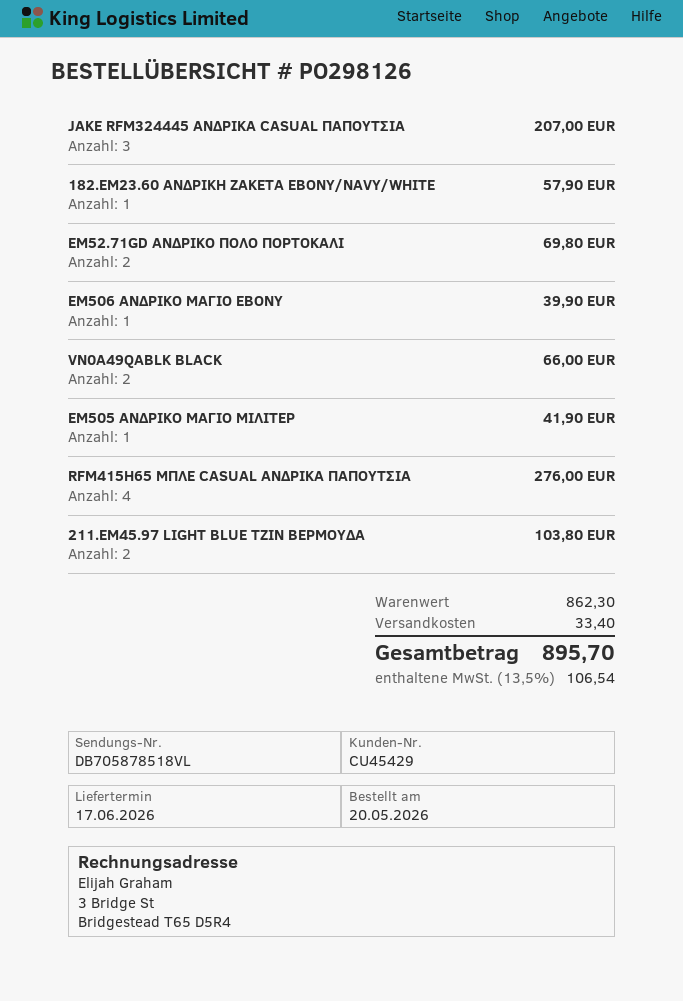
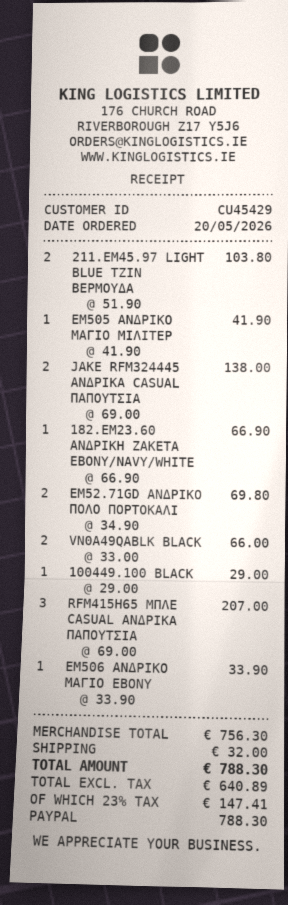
JAKE RFM324445 ΑΝΔΡΙΚΑ CASUAL ΠΑΠΟΥΤΣΙΑ: 3 for 207.00 -> 2 for 138.00
182.EM23.60 ΑΝΔΡΙΚΗ ΖΑΚΕΤΑ EBONY/NAVY/WHITE: 1 for 57.90 -> 1 for 66.90
EM506 ΑΝΔΡΙΚΟ ΜΑΓΙΟ EBONY: 1 for 39.90 -> 1 for 33.90
RFM415H65 ΜΠΛΕ CASUAL ΑΝΔΡΙΚΑ ΠΑΠΟΥΤΣΙΑ: 4 for 276.00 -> 3 for 207.00
100449.100 BLACK: none -> 1 for 29.00
subtotal: 862.30 -> 756.30
shipping: 33.40 -> 32.00
tax: 13.5% = 106.54 -> 23% = 147.41
total: 895.70 -> 788.30

